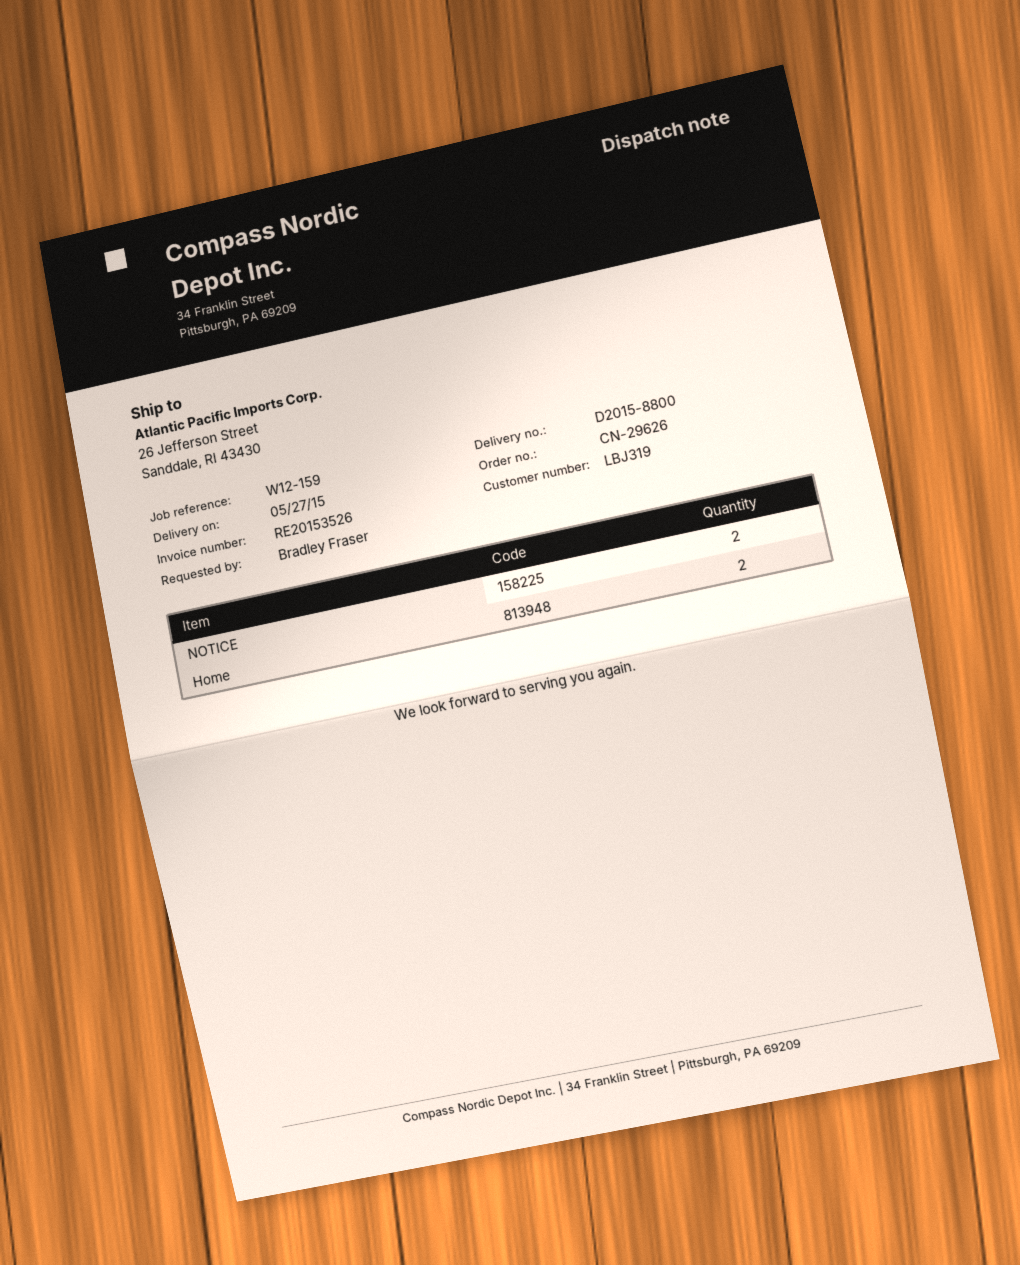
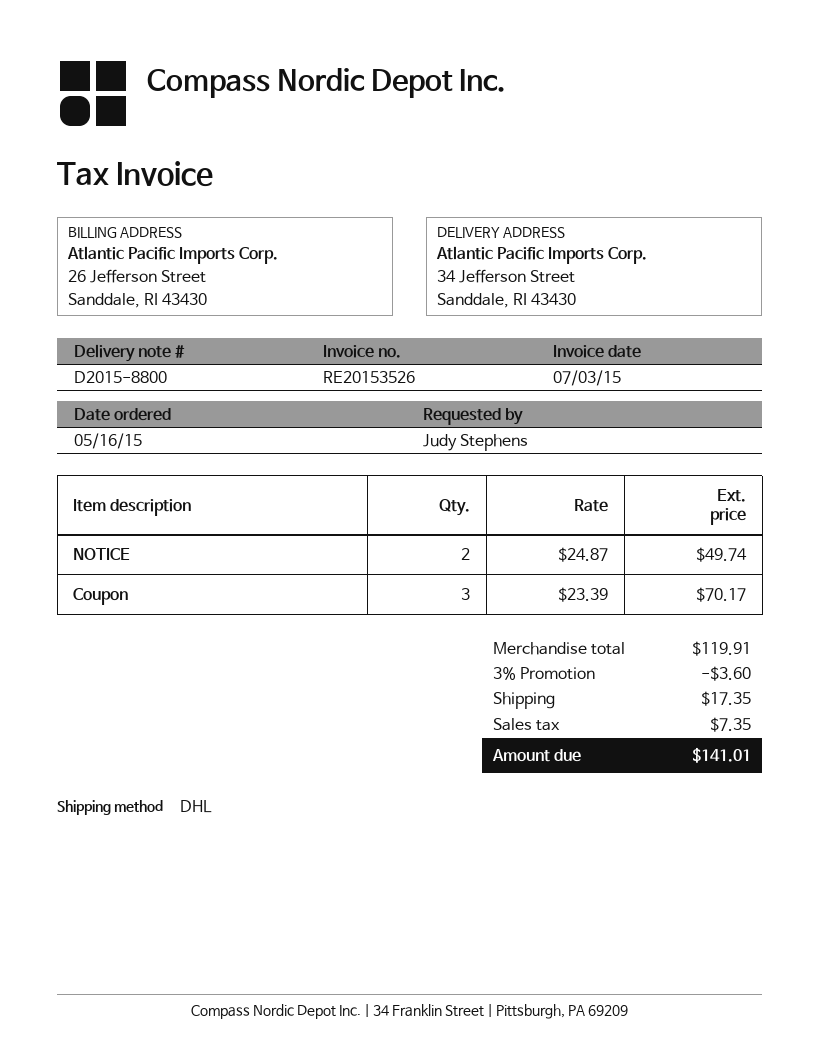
ordered by: Bradley Fraser -> Judy Stephens
ship to: 26 Jefferson Street, Sanddale, RI 43430 -> 34 Jefferson Street, Sanddale, RI 43430
Home: 2 -> none
Coupon: none -> 3

